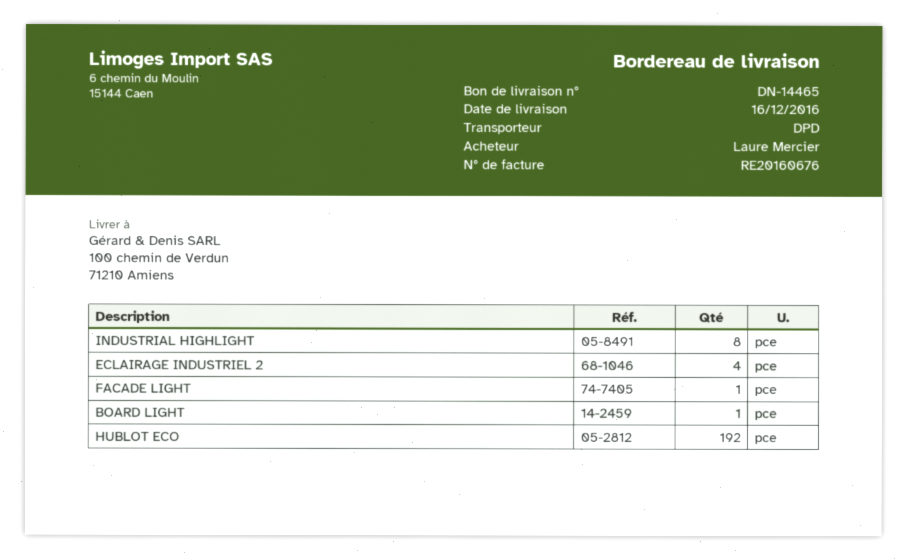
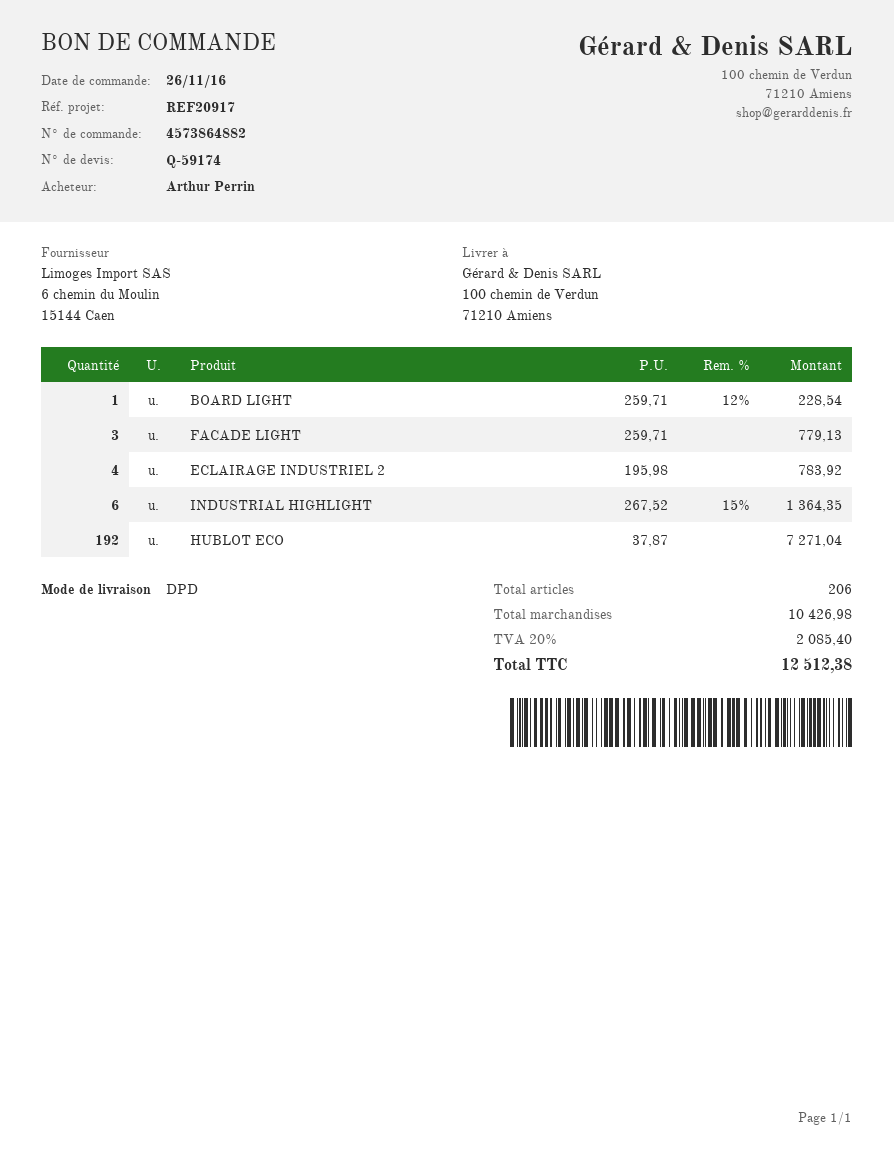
ordered by: Laure Mercier -> Arthur Perrin
INDUSTRIAL HIGHLIGHT: 8 -> 6
FACADE LIGHT: 1 -> 3

